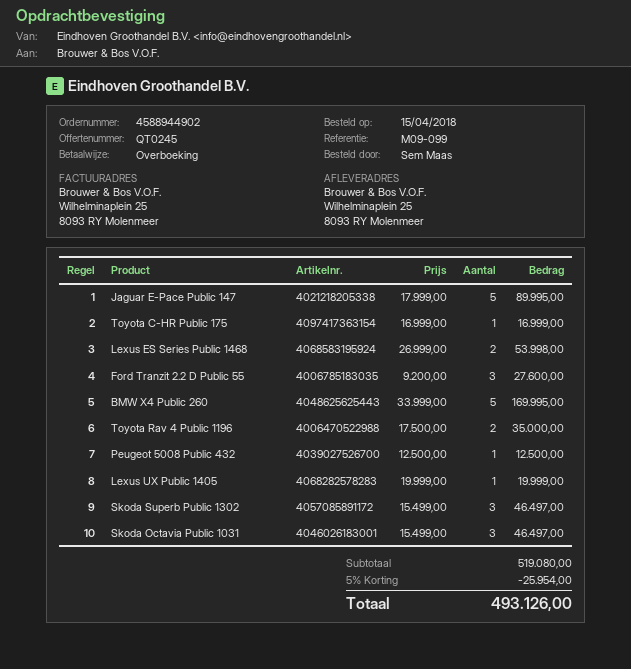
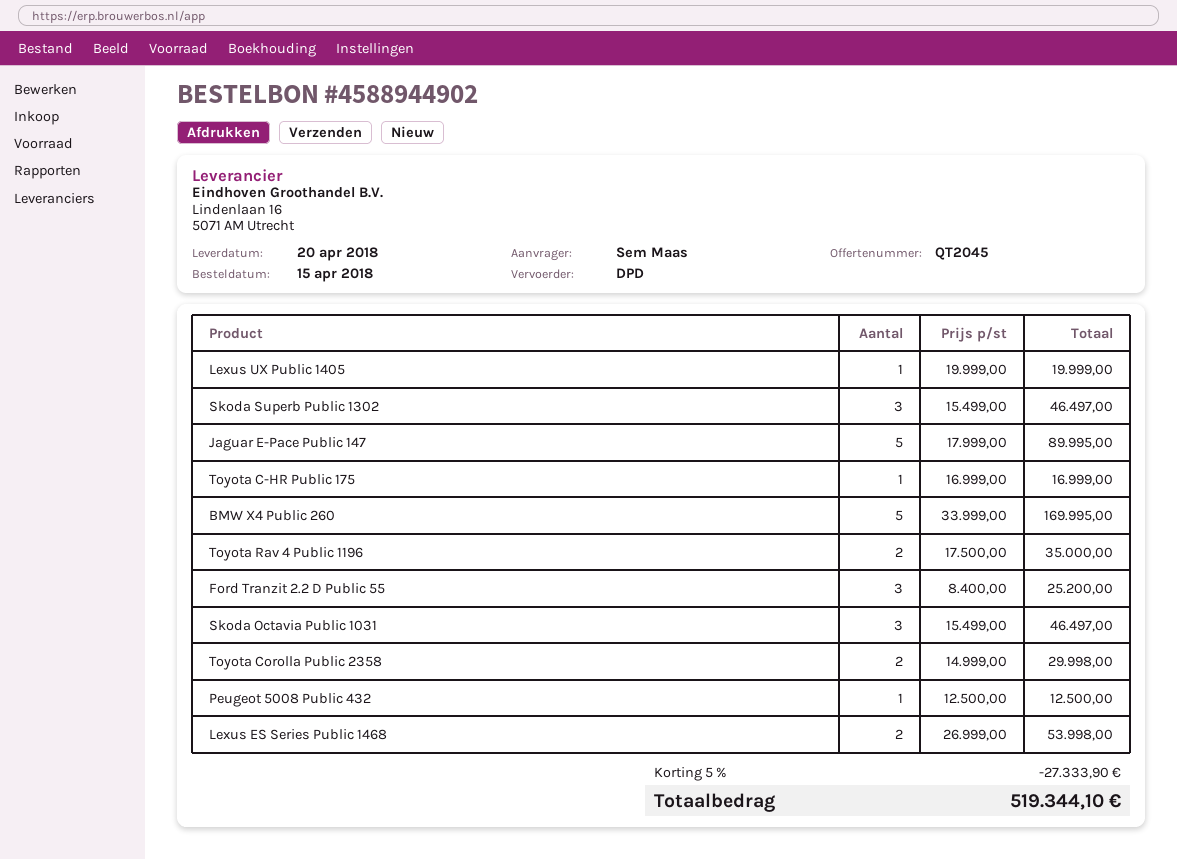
quote number: QT0245 -> QT2045
Ford Tranzit 2.2 D Public 55: 3 x 9200.00 = 27600.00 -> 3 x 8400.00 = 25200.00
Toyota Corolla Public 2358: none -> 2 x 14999.00 = 29998.00
discount: 5% = 25954.00 -> 5% = 27333.90
total: 493126.00 -> 519344.10

